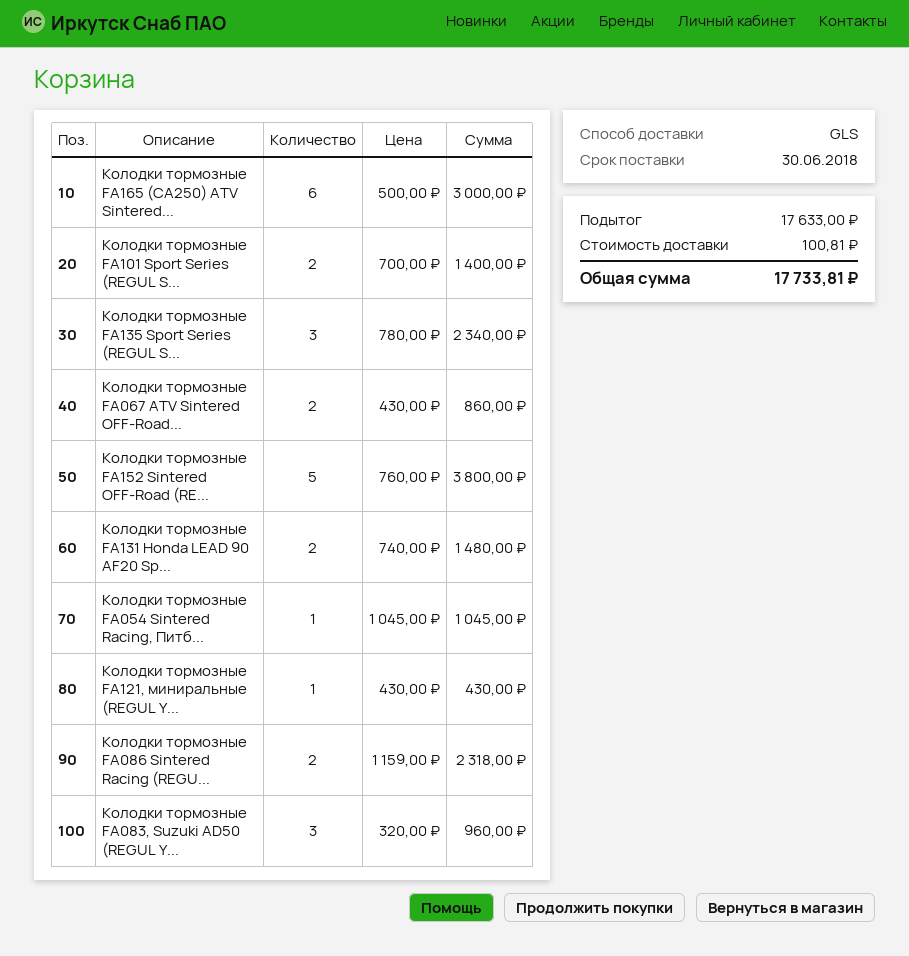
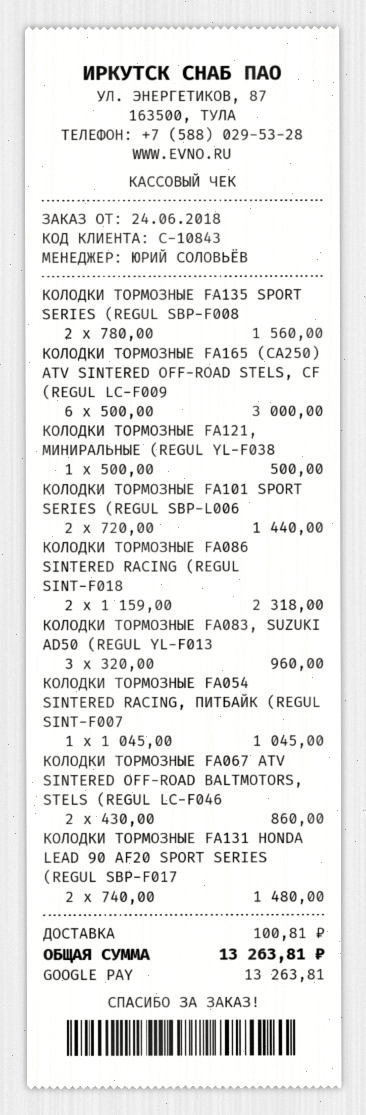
Колодки тормозные FA101 Sport Series (REGUL S...: 2 x 700.00 = 1400.00 -> 2 x 720.00 = 1440.00
Колодки тормозные FA135 Sport Series (REGUL S...: 3 x 780.00 = 2340.00 -> 2 x 780.00 = 1560.00
Колодки тормозные FA152 Sintered OFF-Road (RE...: 5 x 760.00 = 3800.00 -> none
Колодки тормозные FA121, миниральные (REGUL Y...: 1 x 430.00 = 430.00 -> 1 x 500.00 = 500.00
total: 17733.81 -> 13263.81

